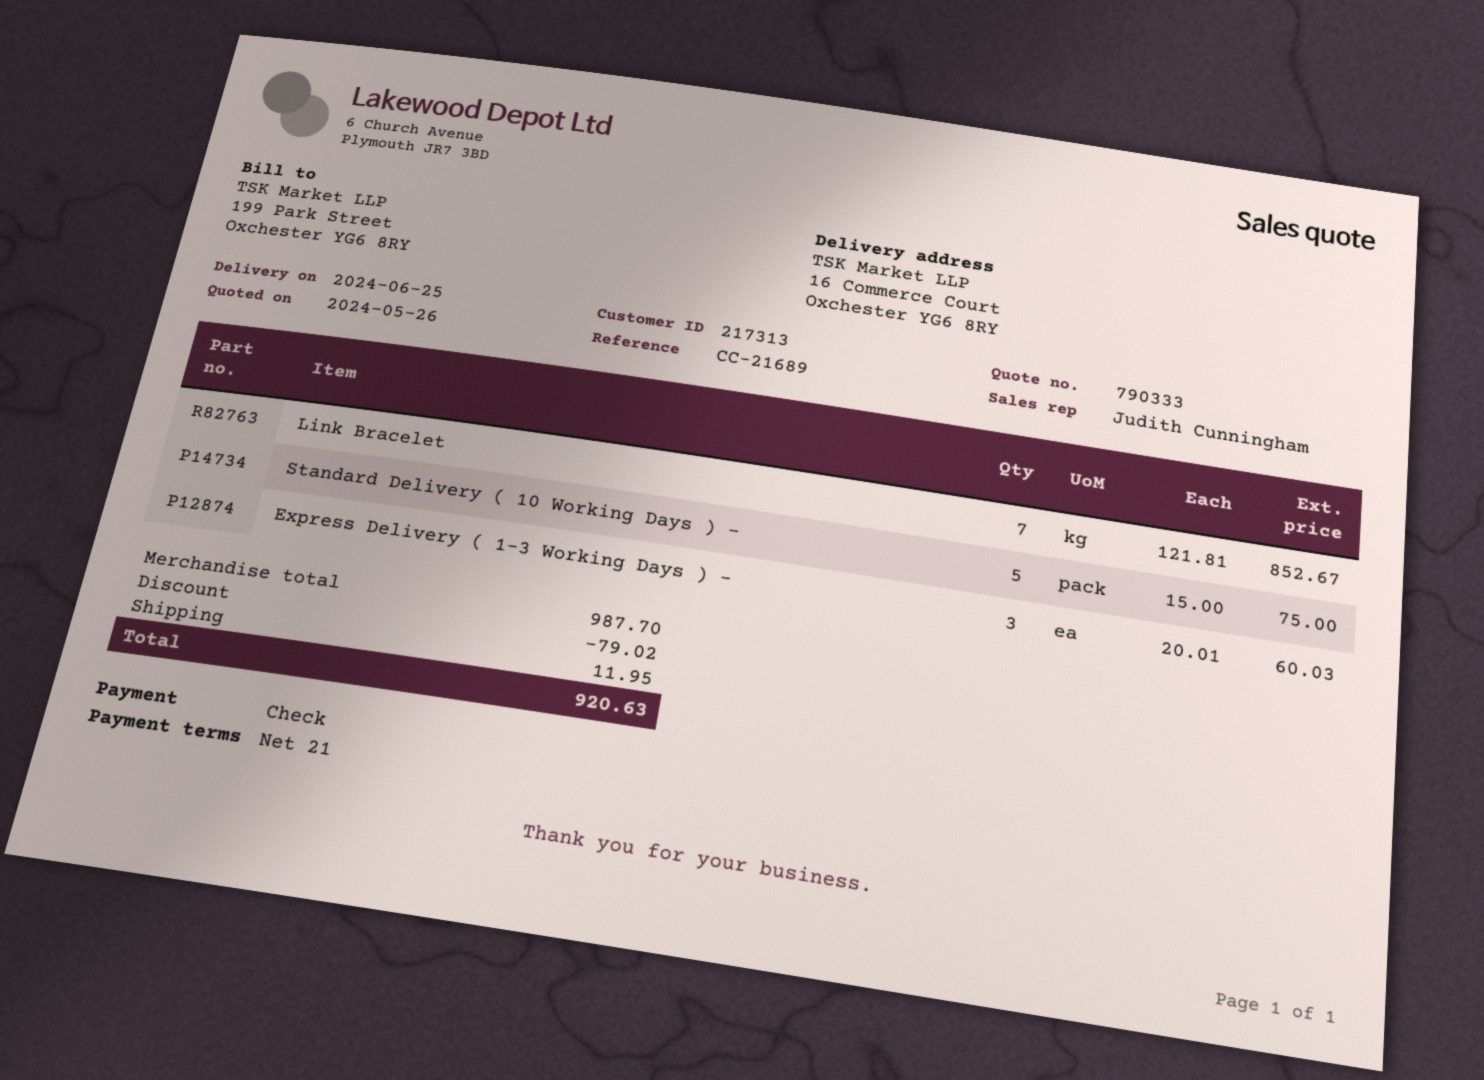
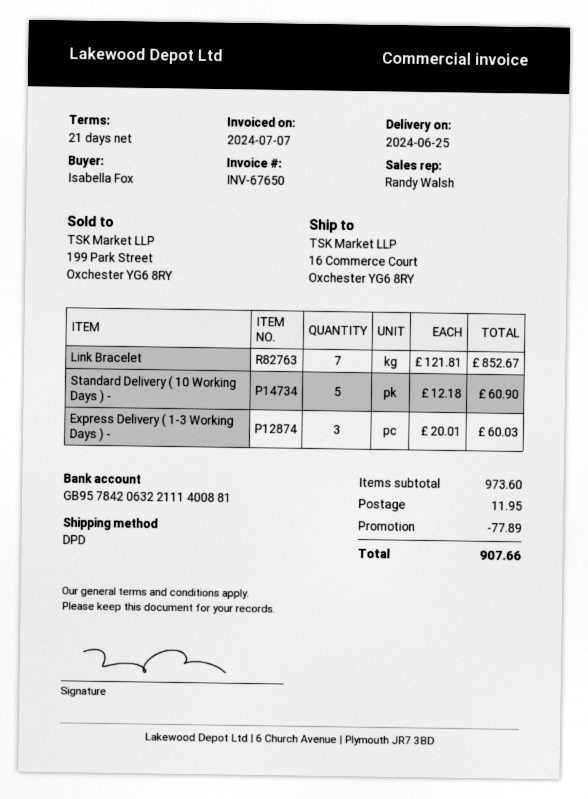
sales rep: Judith Cunningham -> Randy Walsh
Standard Delivery ( 10 Working Days ) -: 5 x 15.00 = 75.00 -> 5 x 12.18 = 60.90
subtotal: 987.70 -> 973.60
discount: 79.02 -> 77.89
total: 920.63 -> 907.66

